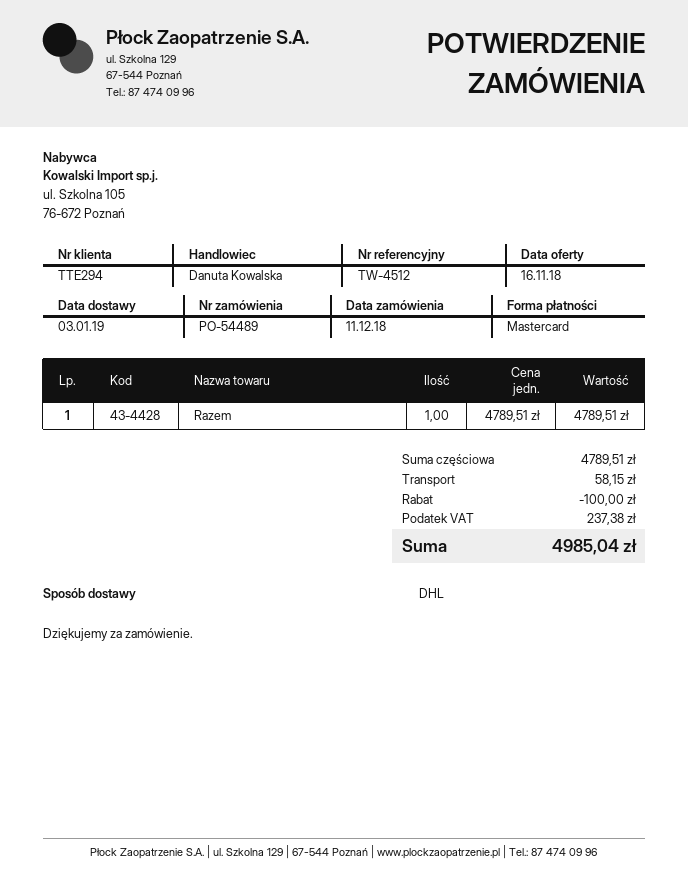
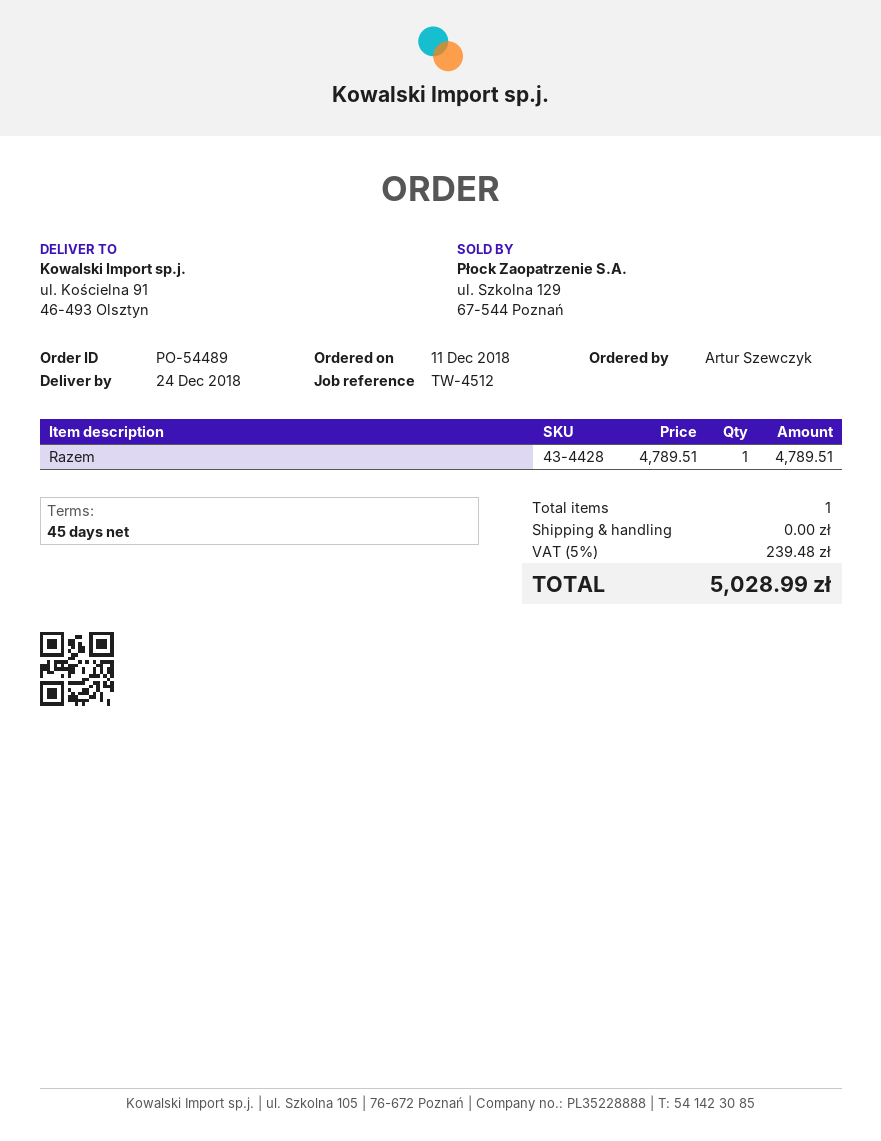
delivery date: 2019-01-03 -> 2018-12-24
discount: 100.00 -> none
shipping: 58.15 -> 0.00
tax: 237.38 -> 239.48
total: 4985.04 -> 5028.99

